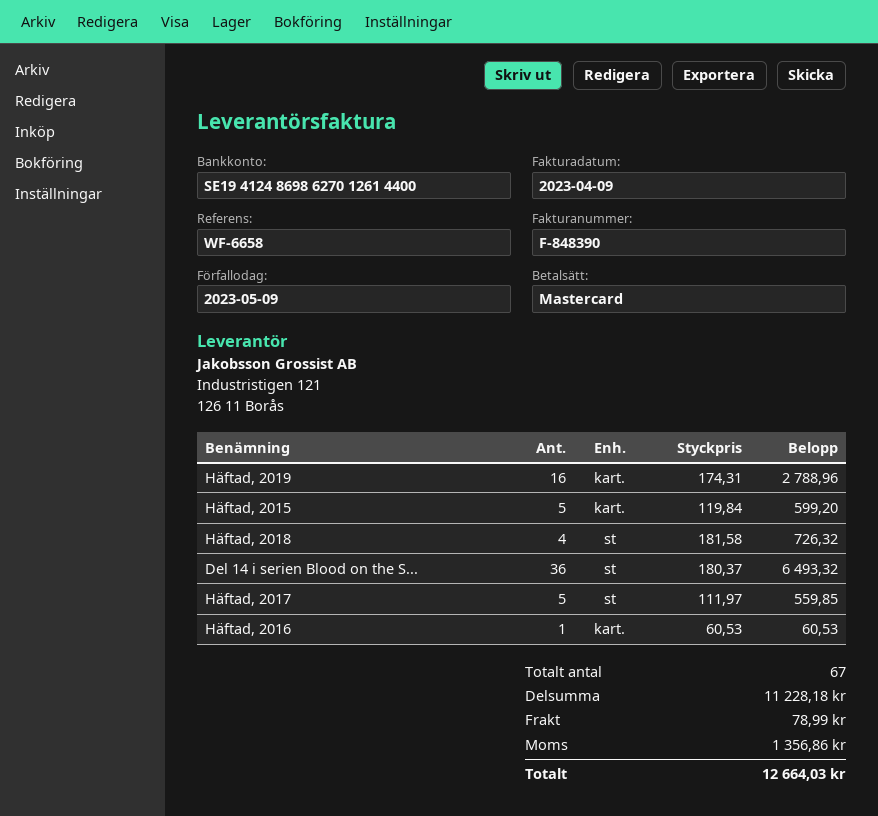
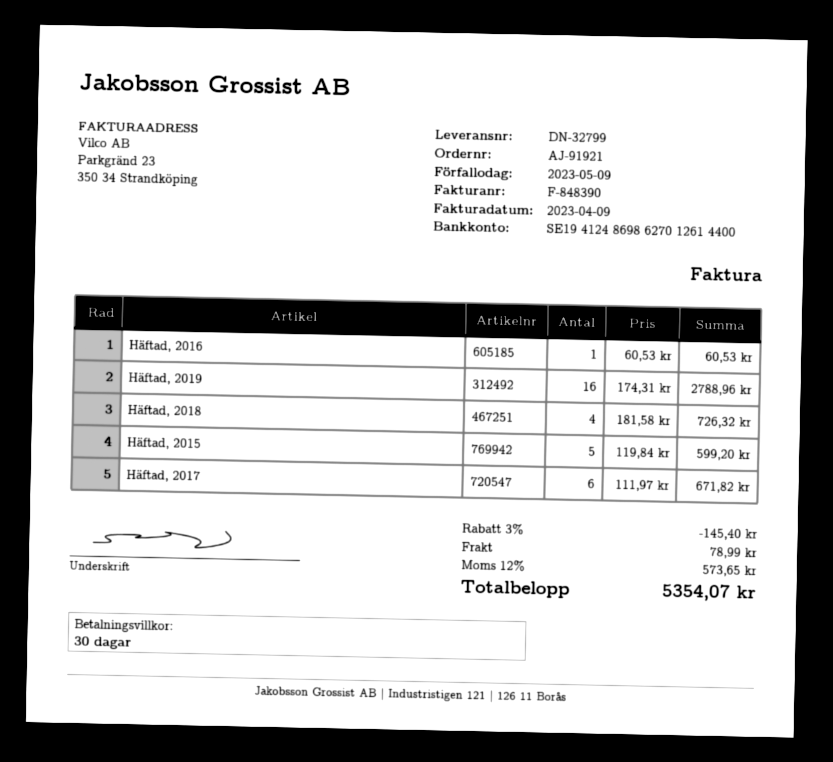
Del 14 i serien Blood on the S...: 36 x 180.37 = 6493.32 -> none
Häftad, 2017: 5 x 111.97 = 559.85 -> 6 x 111.97 = 671.82
discount: none -> 3% = 145.40
tax: 1356.86 -> 573.65
total: 12664.03 -> 5354.07

